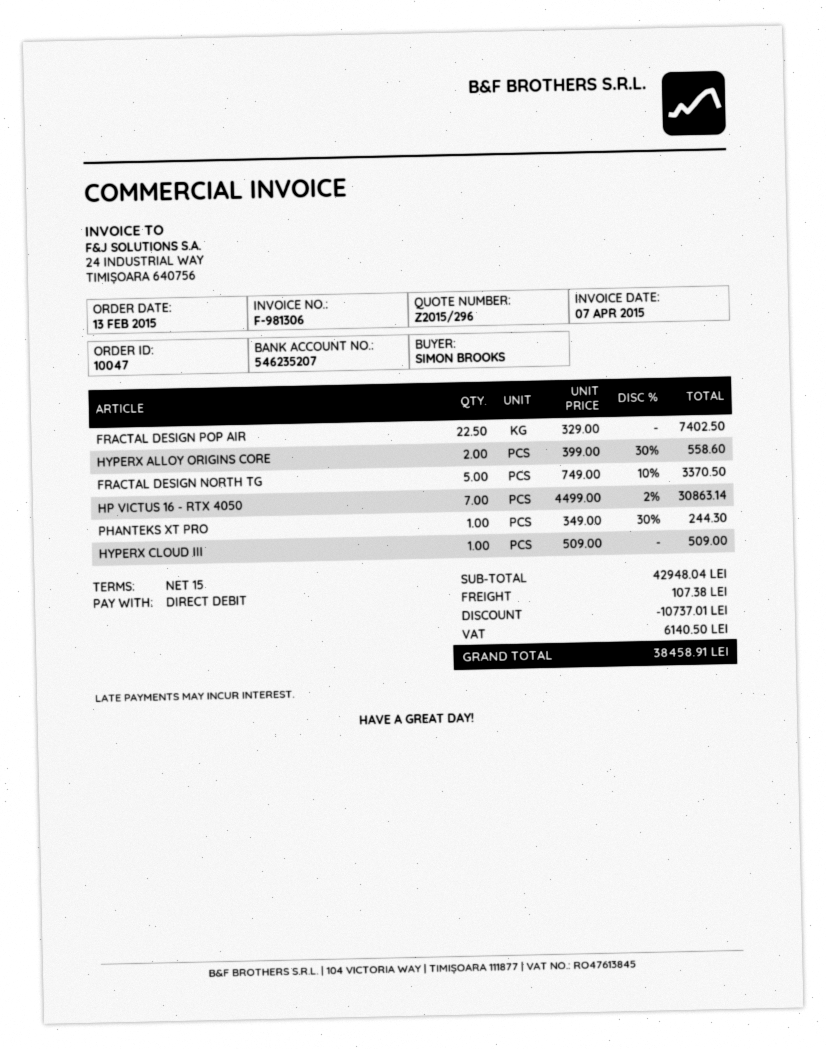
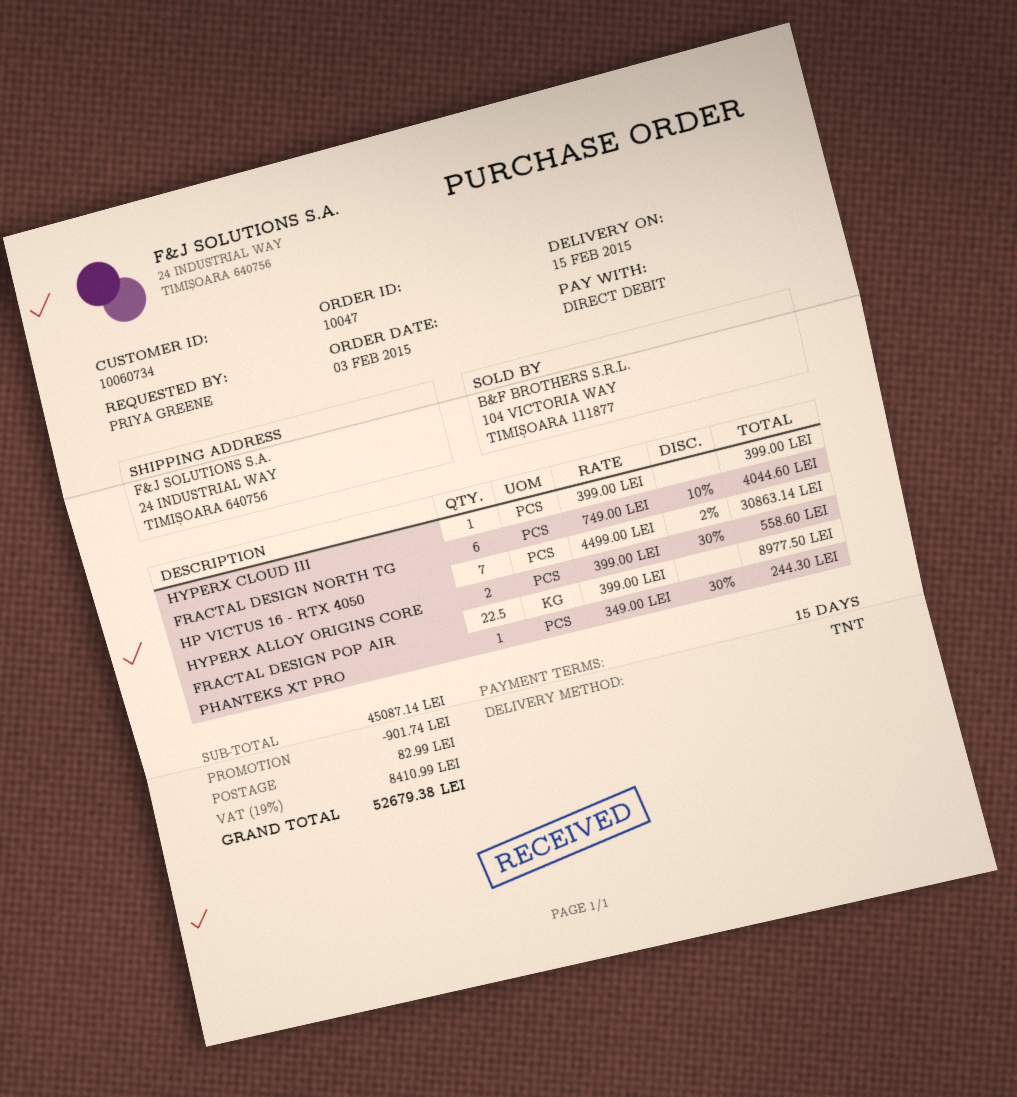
order date: 2015-02-13 -> 2015-02-03
ordered by: SIMON BROOKS -> PRIYA GREENE
FRACTAL DESIGN POP AIR: 22.5 x 329.00 = 7402.50 -> 22.5 x 399.00 = 8977.50
FRACTAL DESIGN NORTH TG: 5 x 749.00 - 10% = 3370.50 -> 6 x 749.00 - 10% = 4044.60
HYPERX CLOUD III: 1 x 509.00 = 509.00 -> 1 x 399.00 = 399.00
subtotal: 42948.04 -> 45087.14
discount: 10737.01 -> 901.74
shipping: 107.38 -> 82.99
tax: 6140.50 -> 8410.99
total: 38458.91 -> 52679.38

